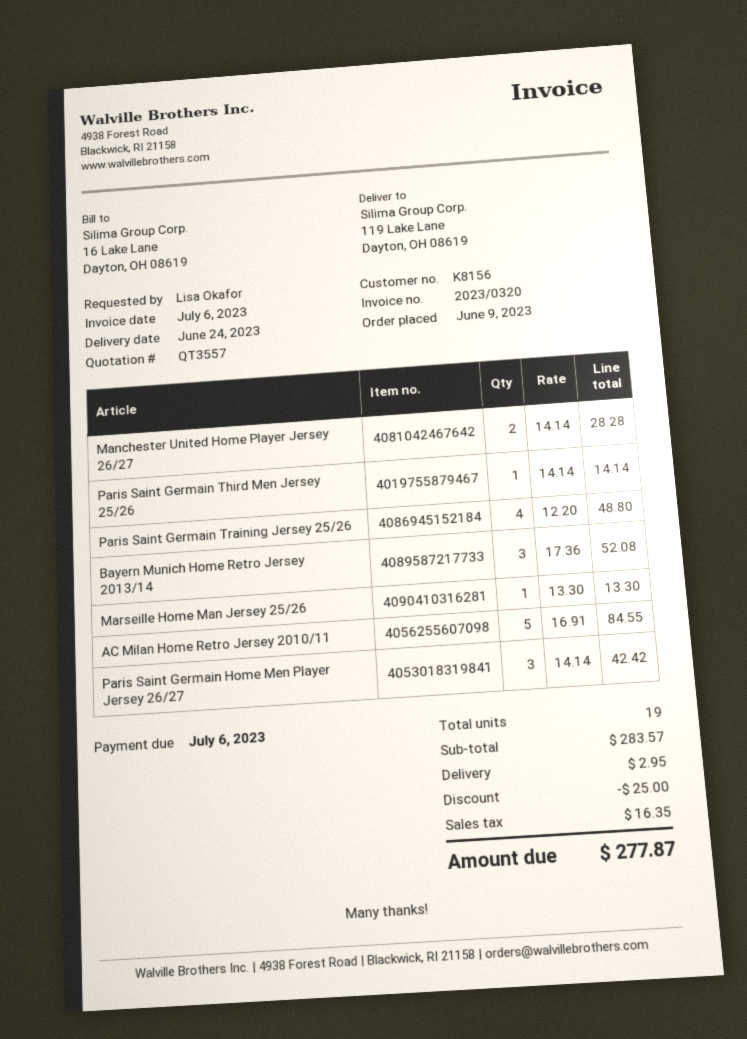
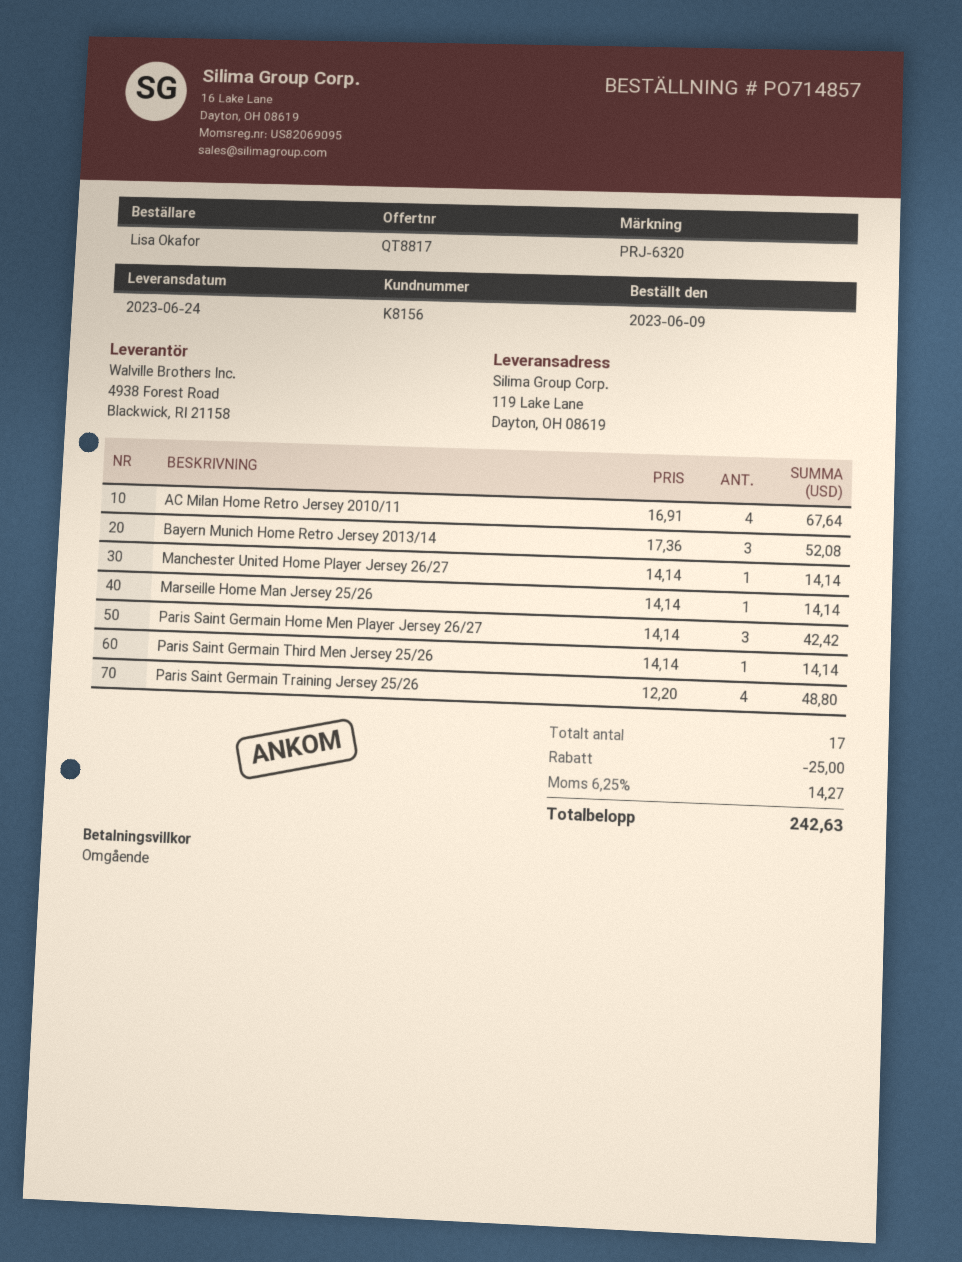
quote number: QT3557 -> QT8817
Manchester United Home Player Jersey 26/27: 2 x 14.14 = 28.28 -> 1 x 14.14 = 14.14
Marseille Home Man Jersey 25/26: 1 x 13.30 = 13.30 -> 1 x 14.14 = 14.14
AC Milan Home Retro Jersey 2010/11: 5 x 16.91 = 84.55 -> 4 x 16.91 = 67.64
total quantity: 19 -> 17
shipping: 2.95 -> none
tax: 16.35 -> 14.27
total: 277.87 -> 242.63

